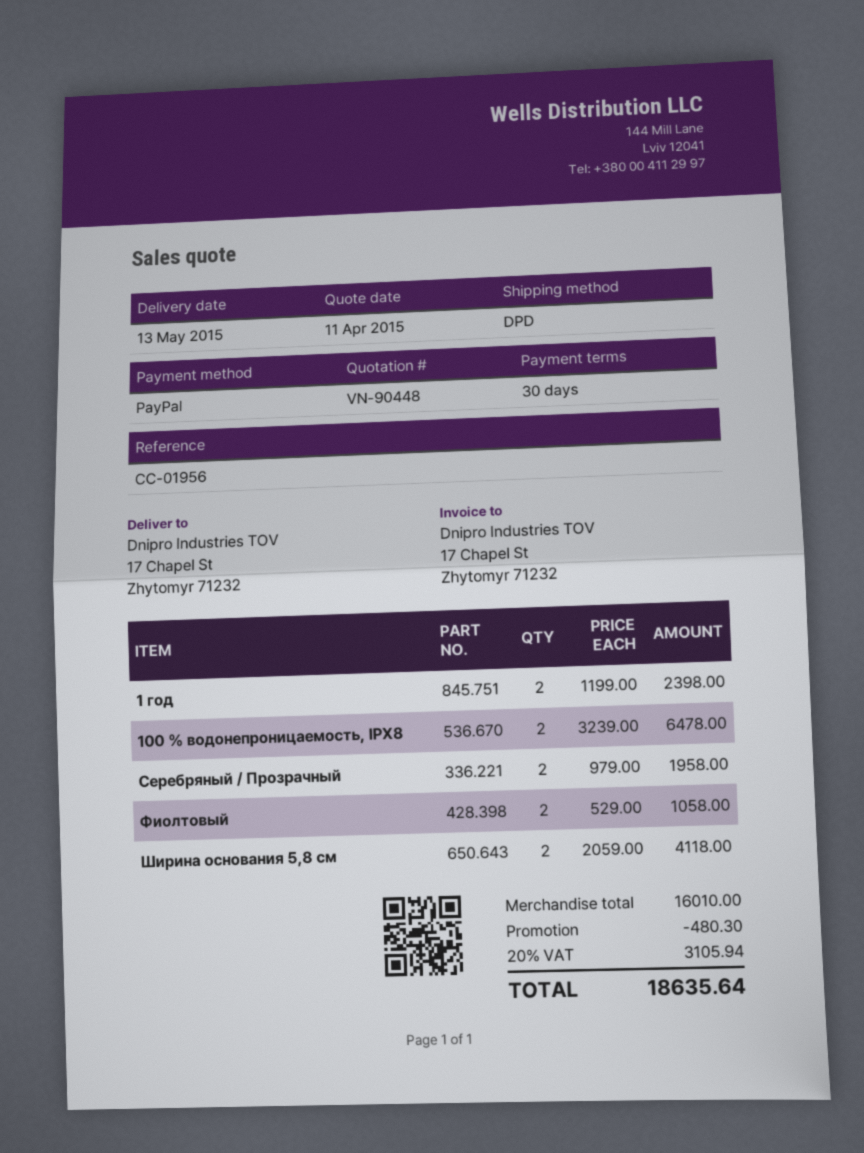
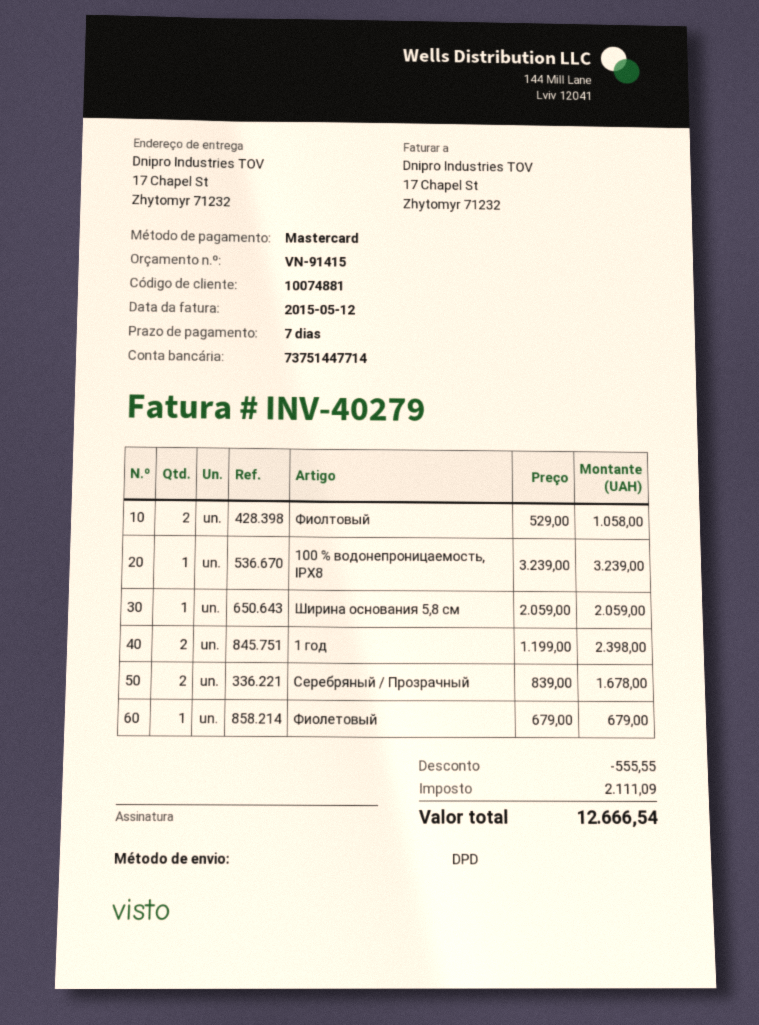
quote number: VN-90448 -> VN-91415
payment terms: 30 days -> 7 days
payment method: PayPal -> Mastercard
100 % водонепроницаемость, IPX8: 2 x 3239.00 = 6478.00 -> 1 x 3239.00 = 3239.00
Серебряный / Прозрачный: 2 x 979.00 = 1958.00 -> 2 x 839.00 = 1678.00
Ширина основания 5,8 см: 2 x 2059.00 = 4118.00 -> 1 x 2059.00 = 2059.00
Фиолетовый: none -> 1 x 679.00 = 679.00
discount: 480.30 -> 555.55
tax: 3105.94 -> 2111.09
total: 18635.64 -> 12666.54

